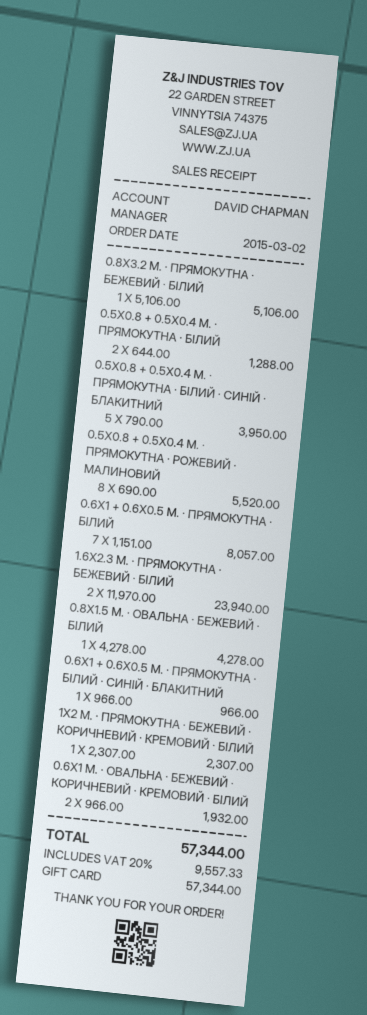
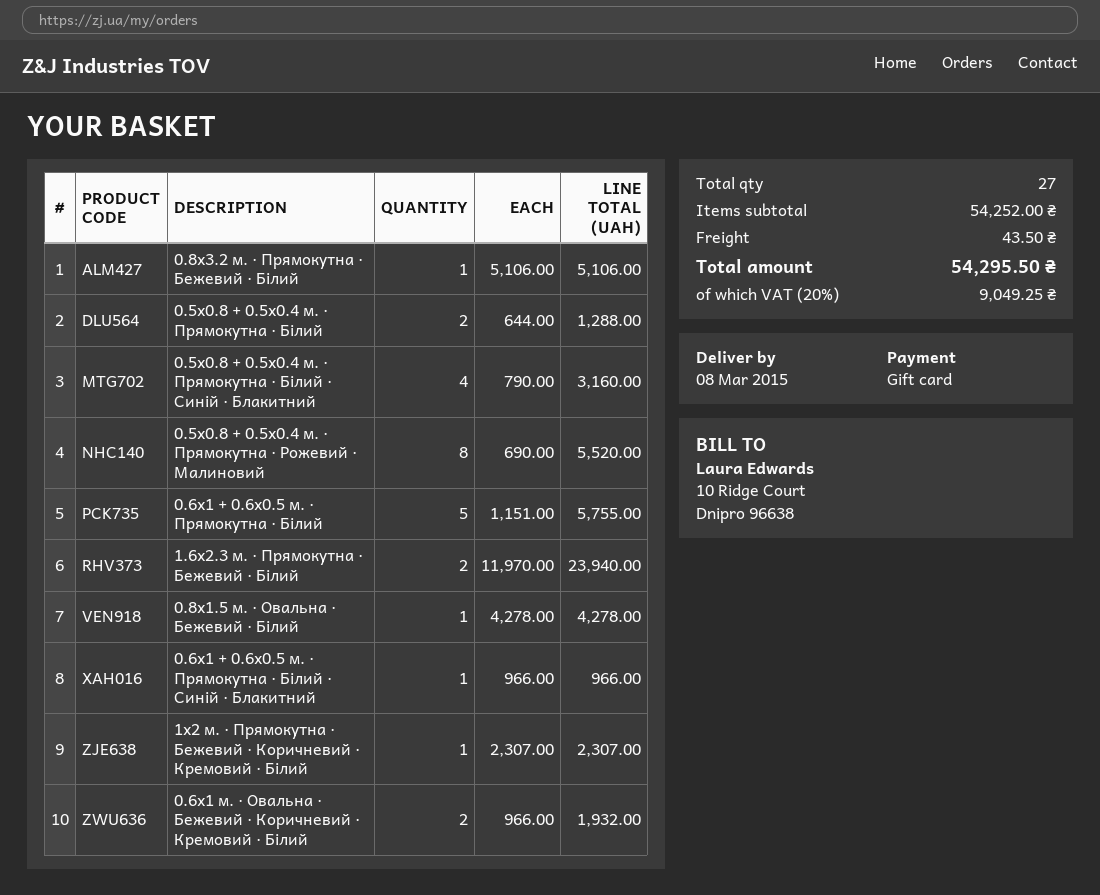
0.5X0.8 + 0.5X0.4 М. · ПРЯМОКУТНА · БІЛИЙ · СИНІЙ · БЛАКИТНИЙ: 5 x 790.00 = 3950.00 -> 4 x 790.00 = 3160.00
0.6X1 + 0.6X0.5 М. · ПРЯМОКУТНА · БІЛИЙ: 7 x 1151.00 = 8057.00 -> 5 x 1151.00 = 5755.00
shipping: none -> 43.50
tax: 20% = 9557.33 -> 20% = 9049.25
total: 57344.00 -> 54295.50

